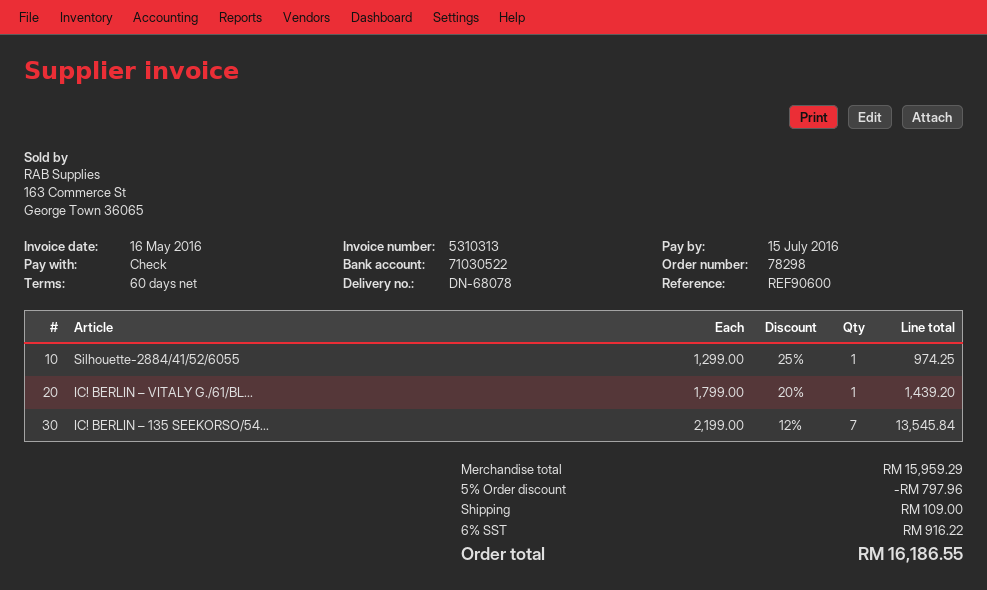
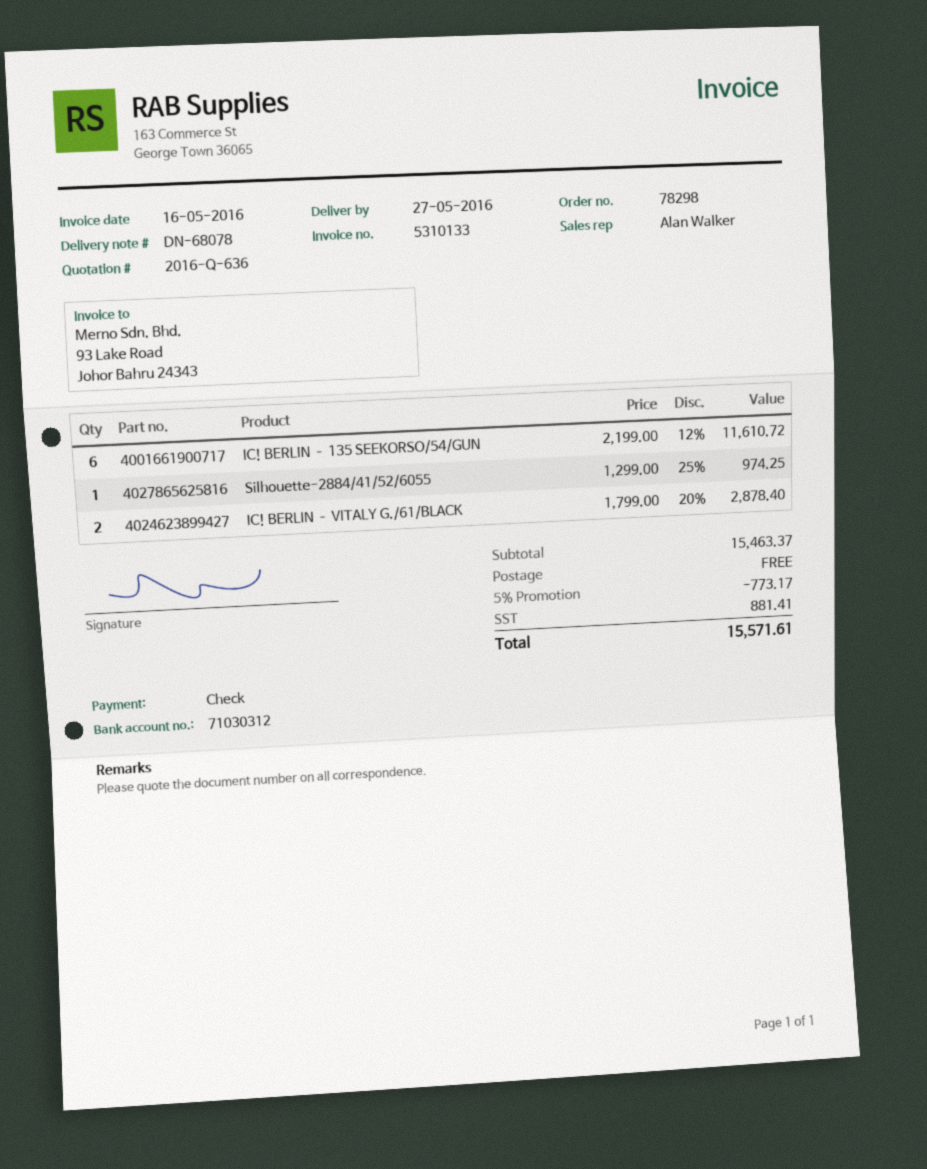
invoice number: 5310313 -> 5310133
bank account: 71030522 -> 71030312
IC! BERLIN – VITALY G./61/BL...: 1 x 1799.00 - 20% = 1439.20 -> 2 x 1799.00 - 20% = 2878.40
IC! BERLIN – 135 SEEKORSO/54...: 7 x 2199.00 - 12% = 13545.84 -> 6 x 2199.00 - 12% = 11610.72
subtotal: 15959.29 -> 15463.37
discount: 5% = 797.96 -> 5% = 773.17
shipping: 109.00 -> 0.00
tax: 916.22 -> 881.41
total: 16186.55 -> 15571.61

